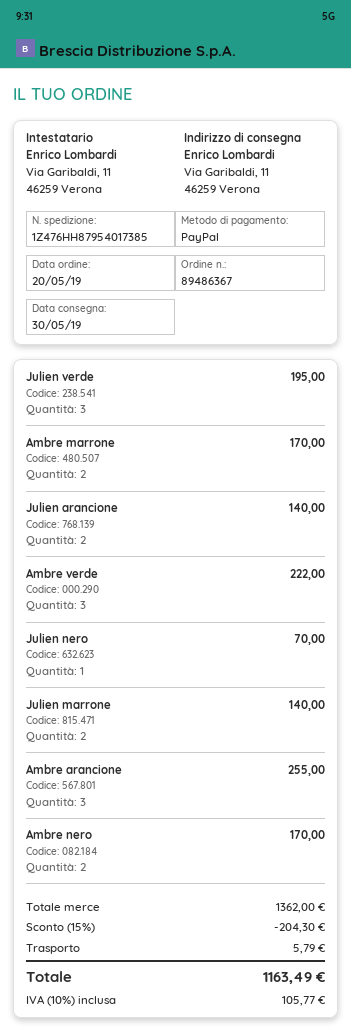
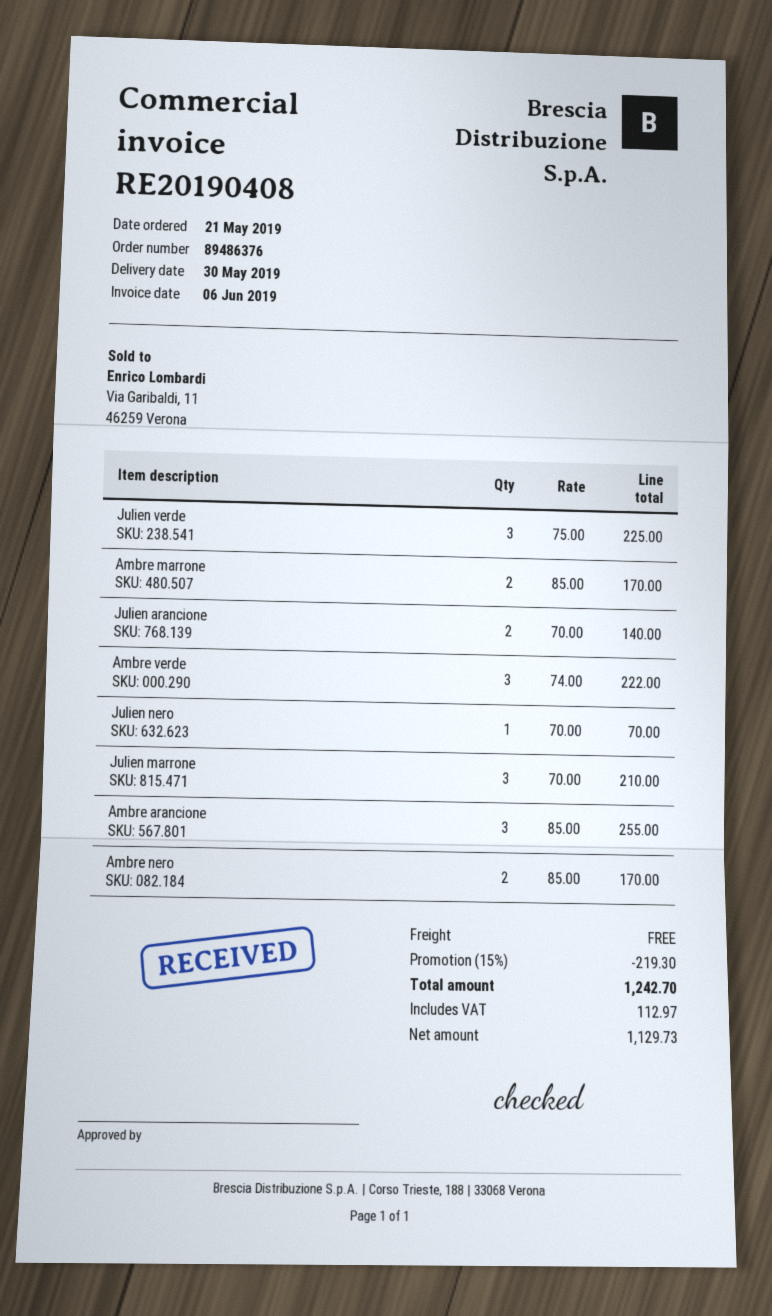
order number: 89486367 -> 89486376
order date: 2019-05-20 -> 2019-05-21
Julien verde: 3 for 195.00 -> 3 for 225.00
Julien marrone: 2 for 140.00 -> 3 for 210.00
discount: 15% = 204.30 -> 15% = 219.30
shipping: 5.79 -> 0.00
tax: 105.77 -> 112.97
total: 1163.49 -> 1242.70

